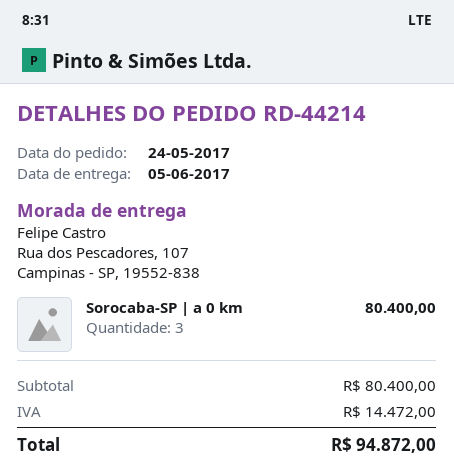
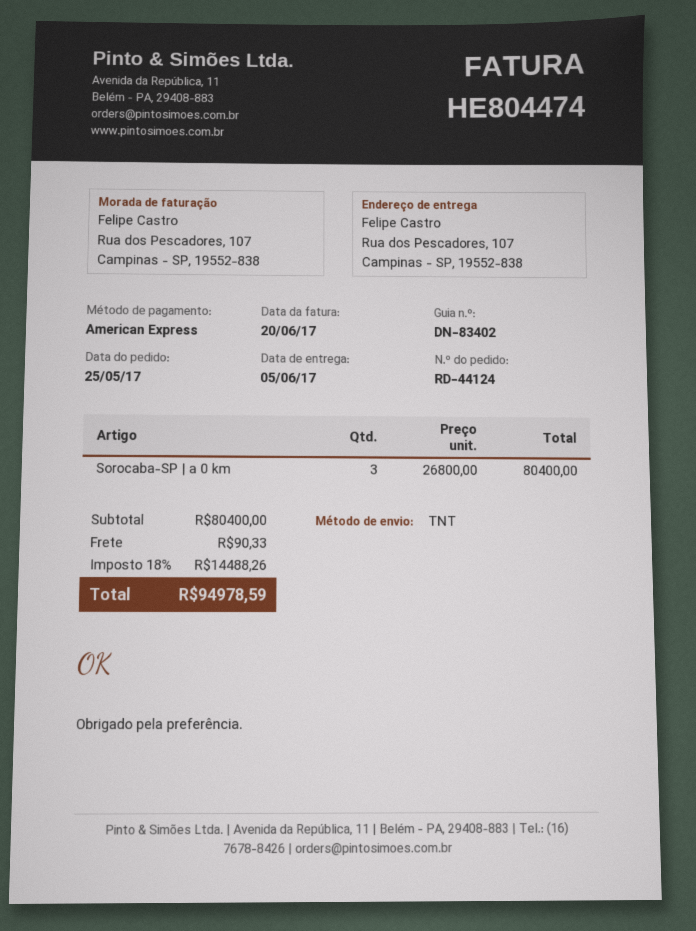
order number: RD-44214 -> RD-44124
order date: 2017-05-24 -> 2017-05-25
shipping: none -> 90.33
tax: 14472.00 -> 14488.26
total: 94872.00 -> 94978.59

